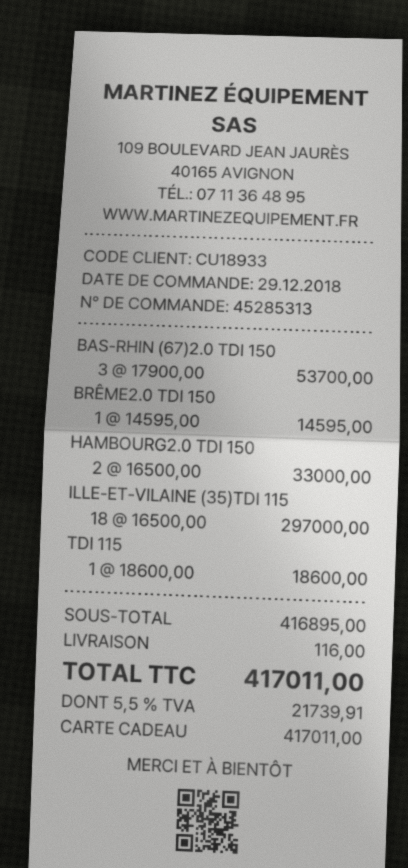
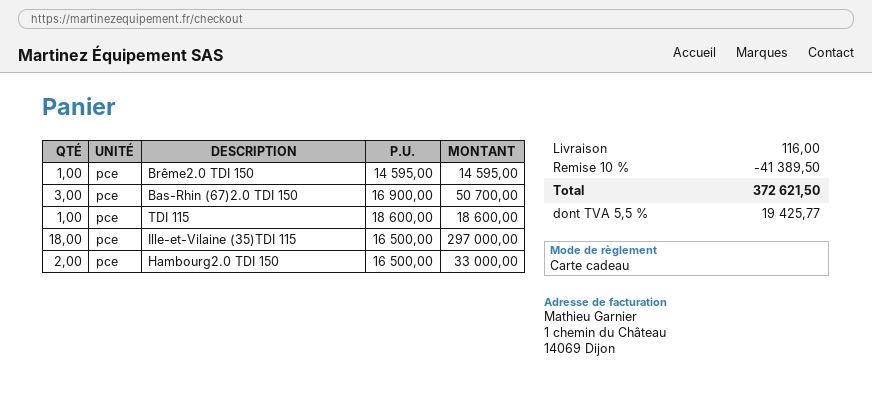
BAS-RHIN (67)2.0 TDI 150: 3 x 17900.00 = 53700.00 -> 3 x 16900.00 = 50700.00
discount: none -> 10% = 41389.50
tax: 5.5% = 21739.91 -> 5.5% = 19425.77
total: 417011.00 -> 372621.50

